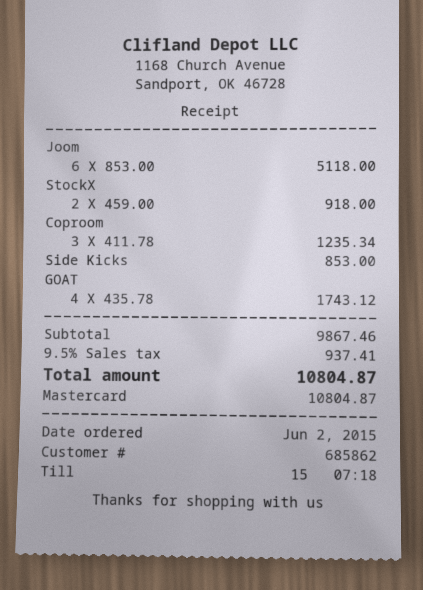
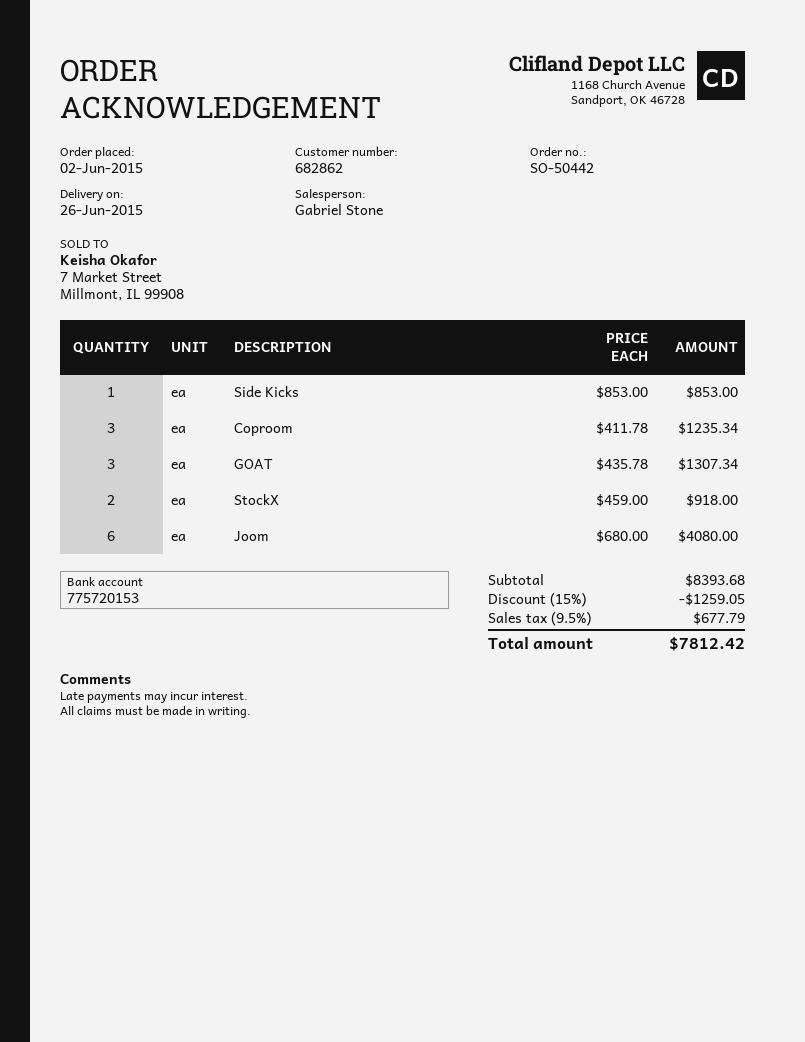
customer number: 685862 -> 682862
Joom: 6 x 853.00 = 5118.00 -> 6 x 680.00 = 4080.00
GOAT: 4 x 435.78 = 1743.12 -> 3 x 435.78 = 1307.34
subtotal: 9867.46 -> 8393.68
discount: none -> 15% = 1259.05
tax: 9.5% = 937.41 -> 9.5% = 677.79
total: 10804.87 -> 7812.42

